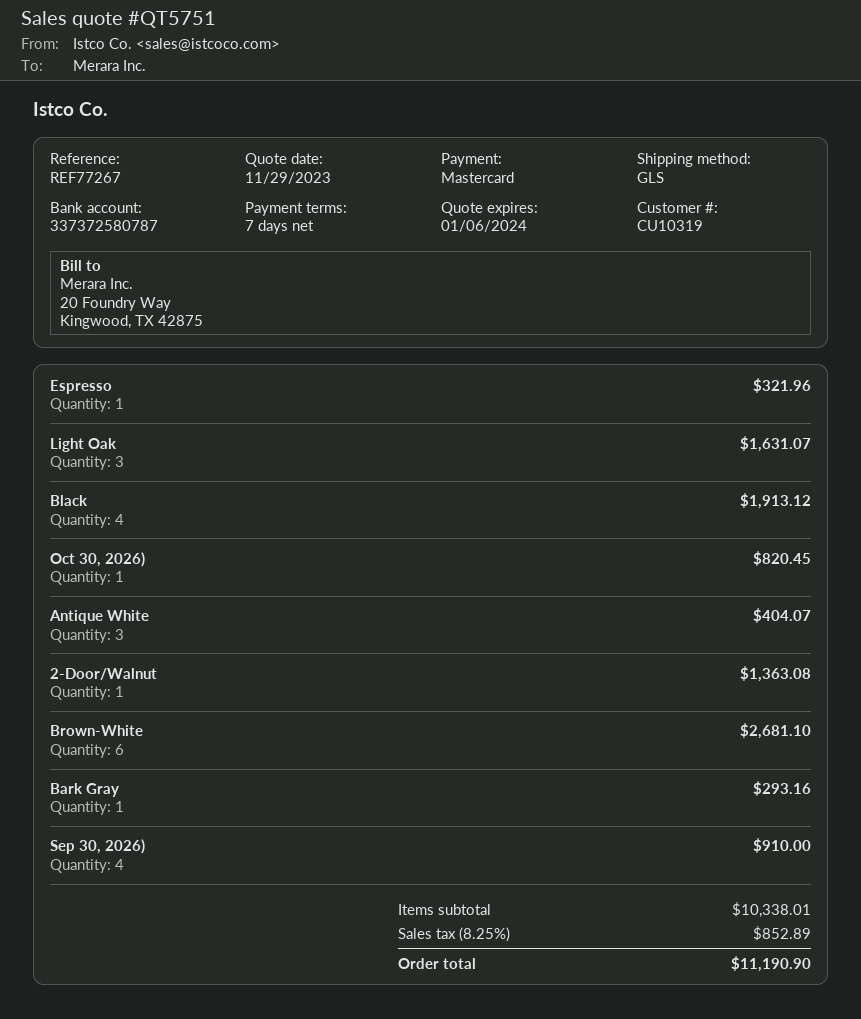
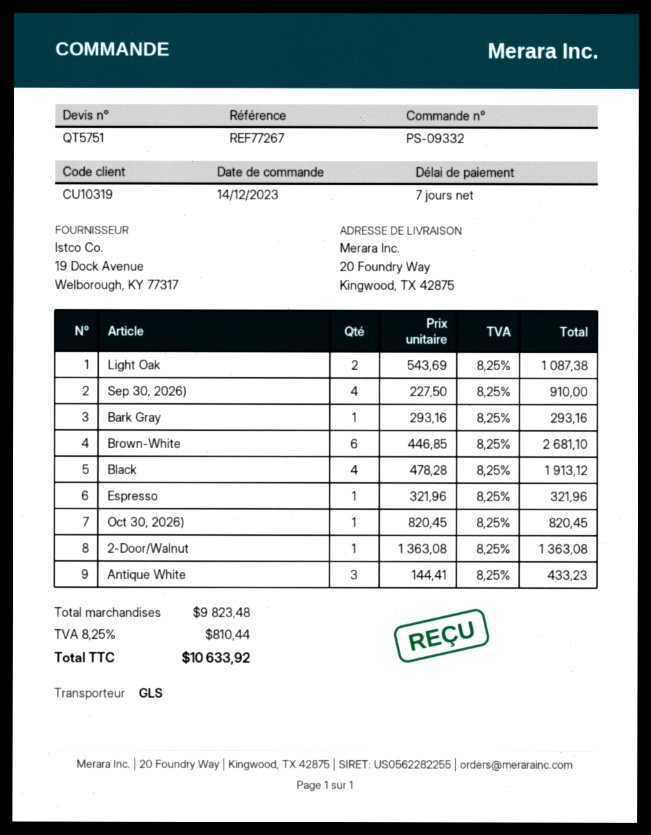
Light Oak: 3 for 1631.07 -> 2 for 1087.38
Antique White: 3 for 404.07 -> 3 for 433.23
subtotal: 10338.01 -> 9823.48
tax: 8.25% = 852.89 -> 8.25% = 810.44
total: 11190.90 -> 10633.92

